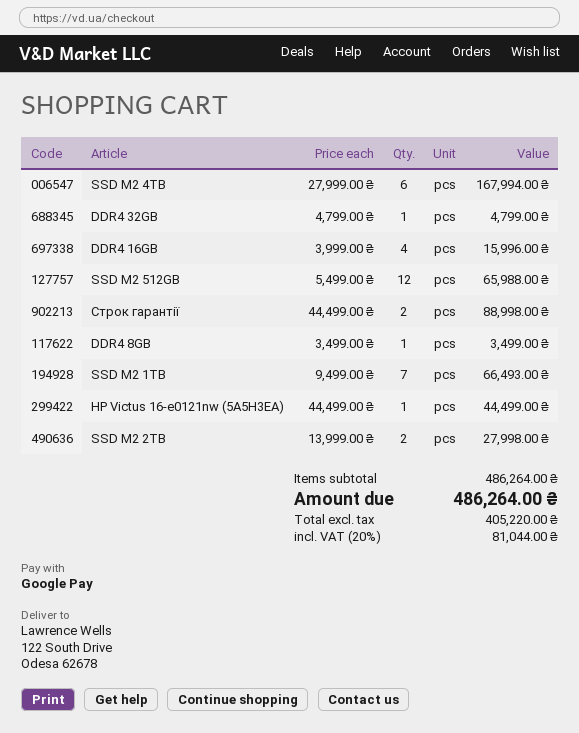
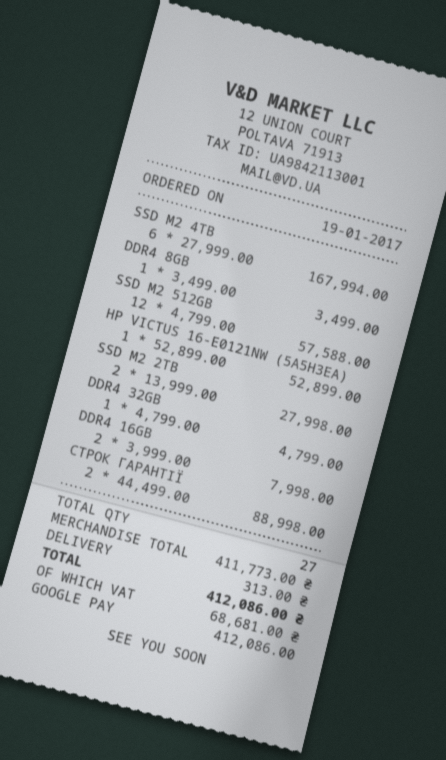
DDR4 16GB: 4 x 3999.00 = 15996.00 -> 2 x 3999.00 = 7998.00
SSD M2 512GB: 12 x 5499.00 = 65988.00 -> 12 x 4799.00 = 57588.00
SSD M2 1TB: 7 x 9499.00 = 66493.00 -> none
HP Victus 16-e0121nw (5A5H3EA): 1 x 44499.00 = 44499.00 -> 1 x 52899.00 = 52899.00
subtotal: 486264.00 -> 411773.00
shipping: none -> 313.00
tax: 81044.00 -> 68681.00
total: 486264.00 -> 412086.00

